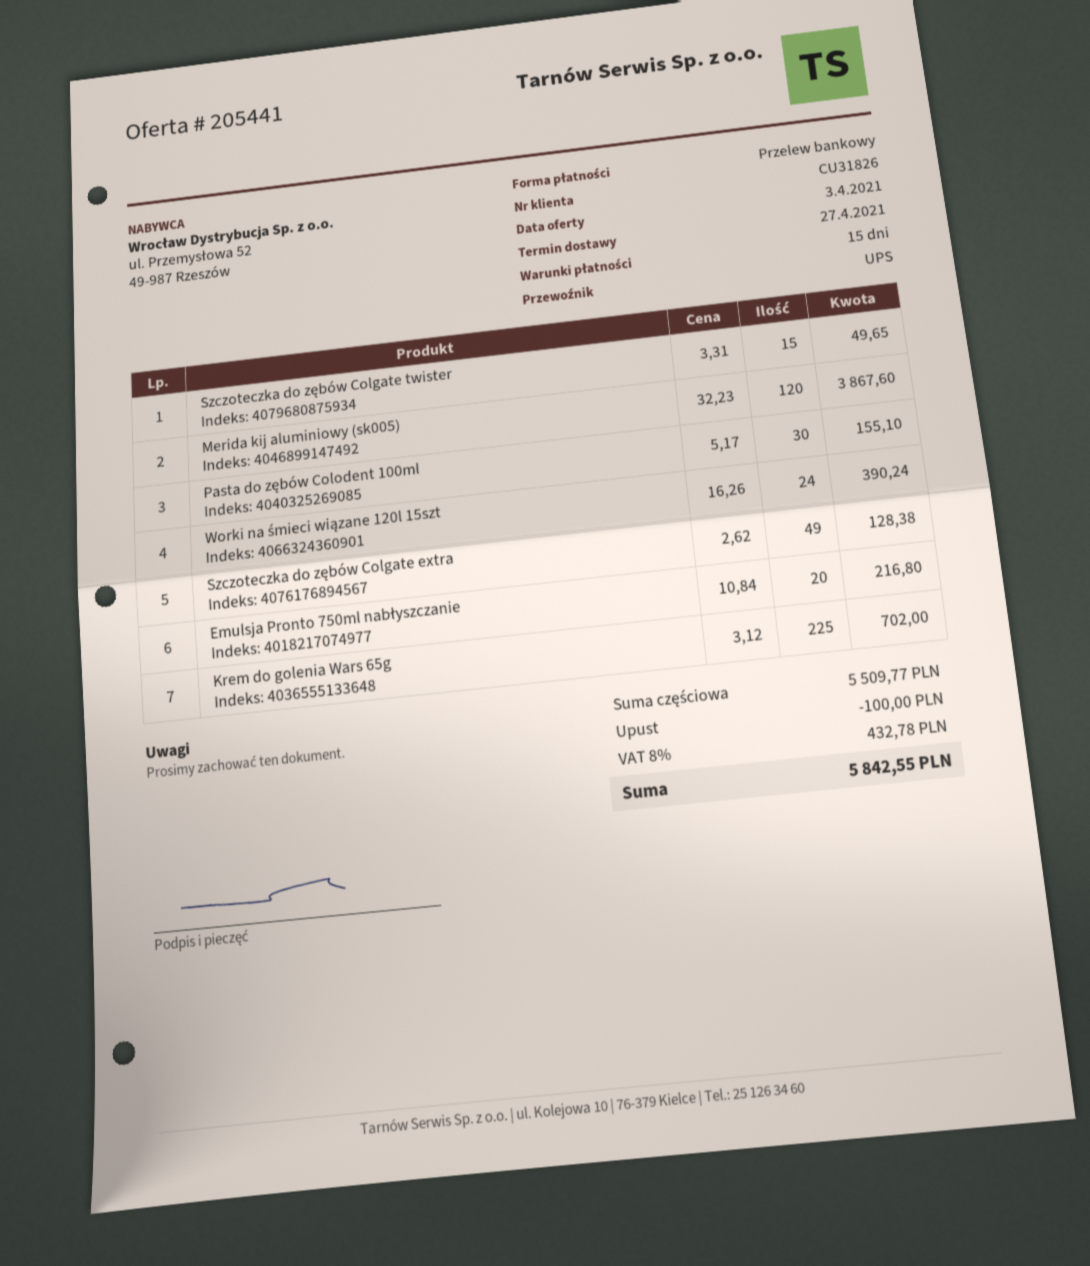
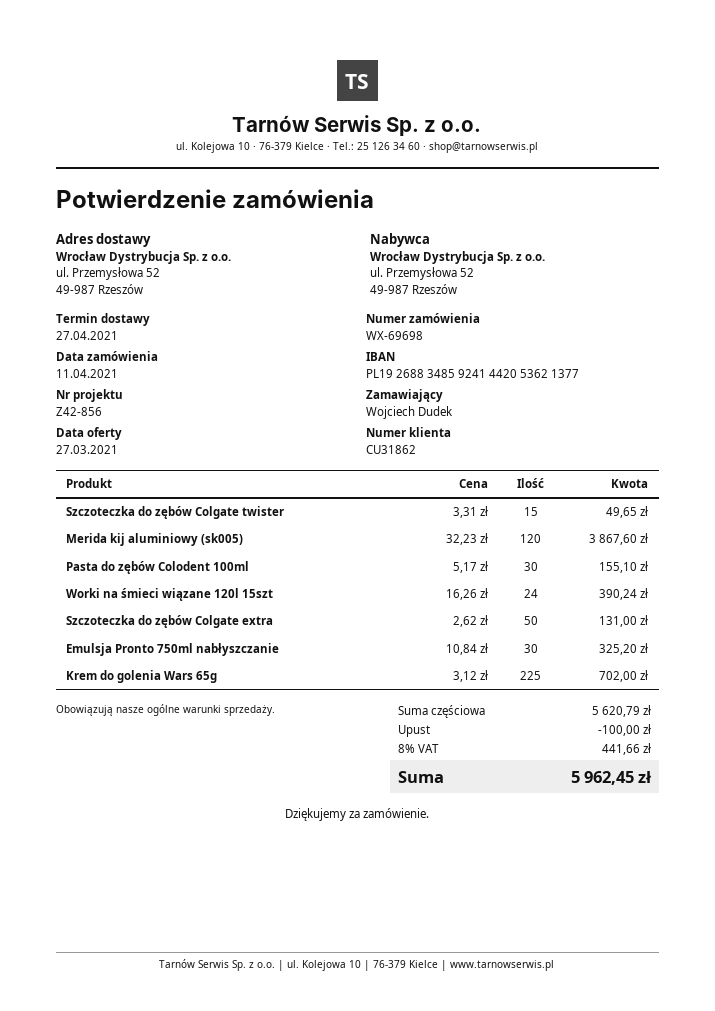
quote date: 2021-04-03 -> 2021-03-27
customer number: CU31826 -> CU31862
Szczoteczka do zębów Colgate extra: 49 x 2.62 = 128.38 -> 50 x 2.62 = 131.00
Emulsja Pronto 750ml nabłyszczanie: 20 x 10.84 = 216.80 -> 30 x 10.84 = 325.20
subtotal: 5509.77 -> 5620.79
tax: 8% = 432.78 -> 8% = 441.66
total: 5842.55 -> 5962.45

